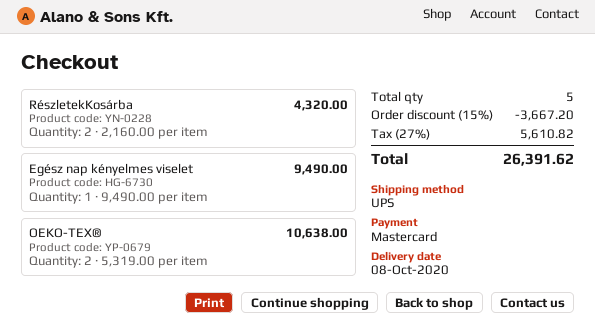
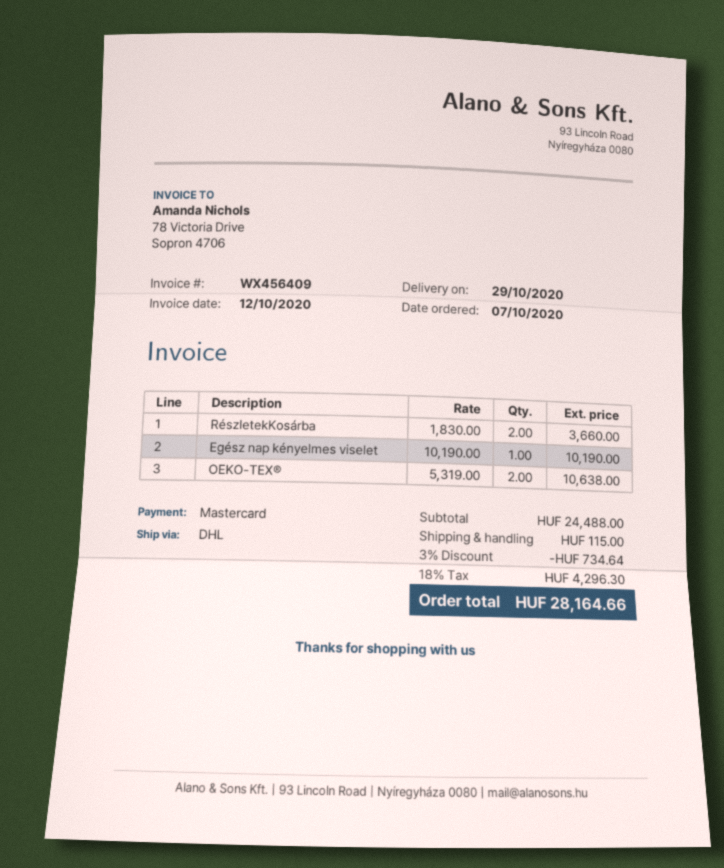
delivery date: 2020-10-08 -> 2020-10-29
shipping method: UPS -> DHL
RészletekKosárba: 2 x 2160.00 = 4320.00 -> 2 x 1830.00 = 3660.00
Egész nap kényelmes viselet: 1 x 9490.00 = 9490.00 -> 1 x 10190.00 = 10190.00
discount: 15% = 3667.20 -> 3% = 734.64
shipping: none -> 115.00
tax: 27% = 5610.82 -> 18% = 4296.30
total: 26391.62 -> 28164.66

